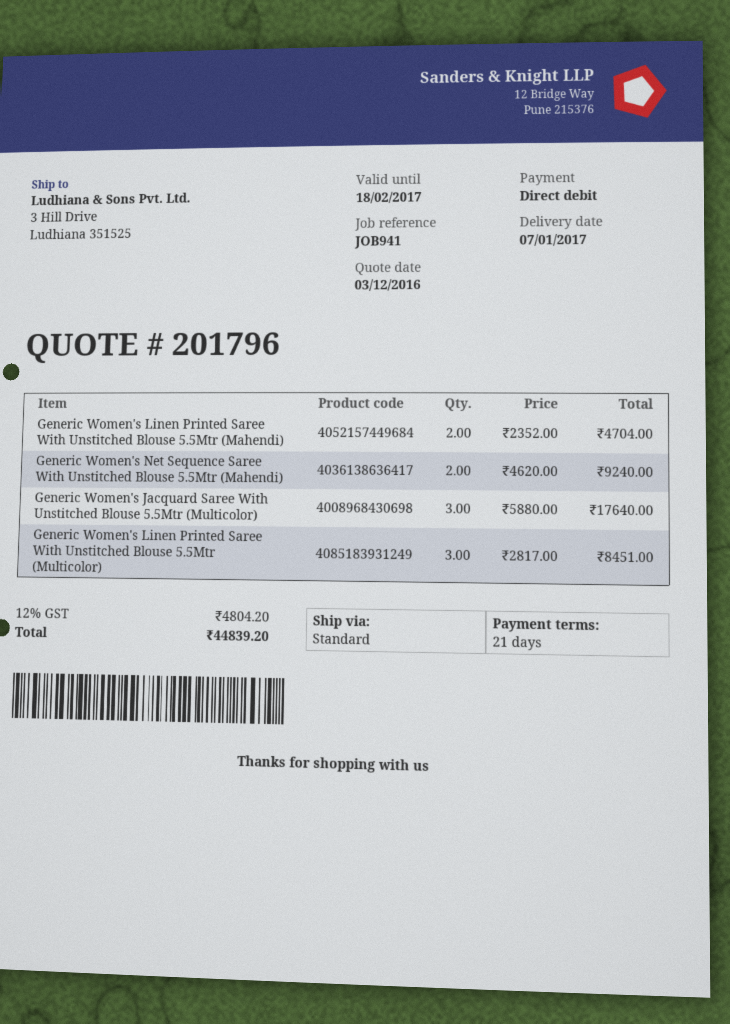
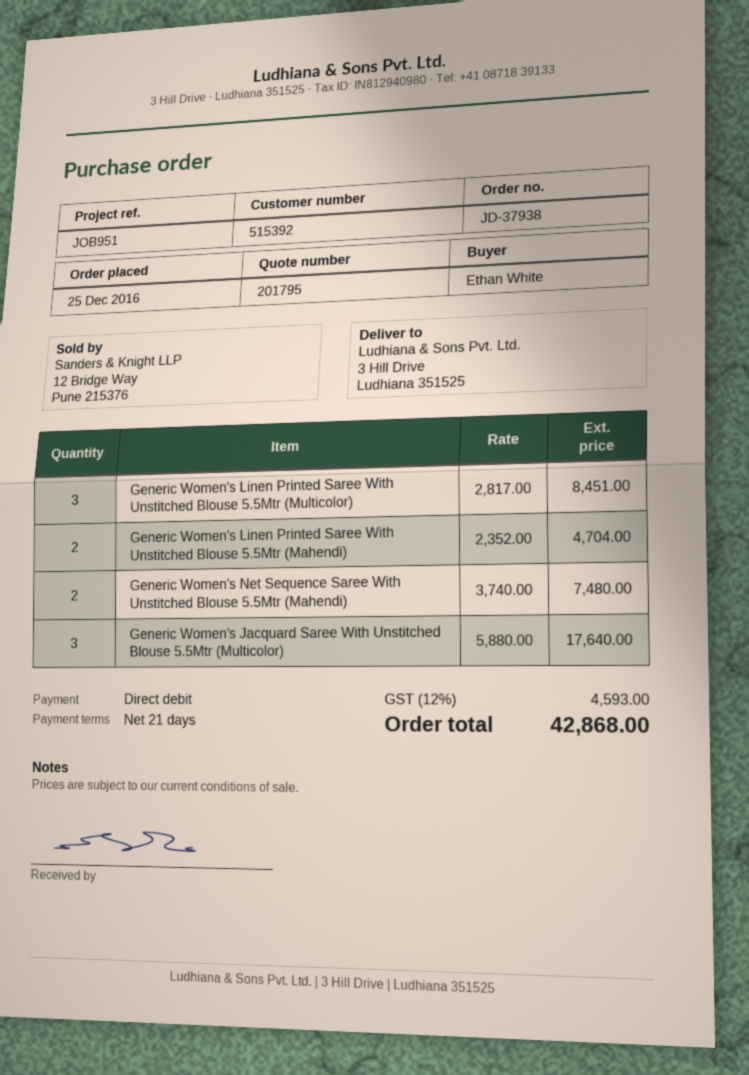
quote number: 201796 -> 201795
reference: JOB941 -> JOB951
Generic Women's Net Sequence Saree With Unstitched Blouse 5.5Mtr (Mahendi): 2 x 4620.00 = 9240.00 -> 2 x 3740.00 = 7480.00
tax: 12% = 4804.20 -> 12% = 4593.00
total: 44839.20 -> 42868.00

